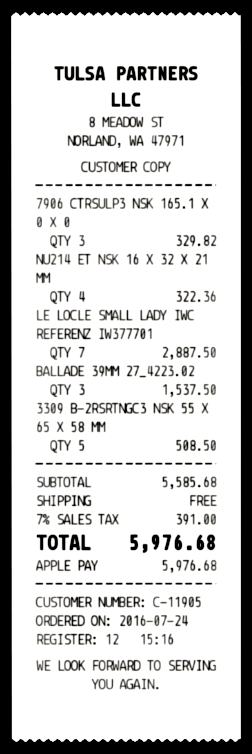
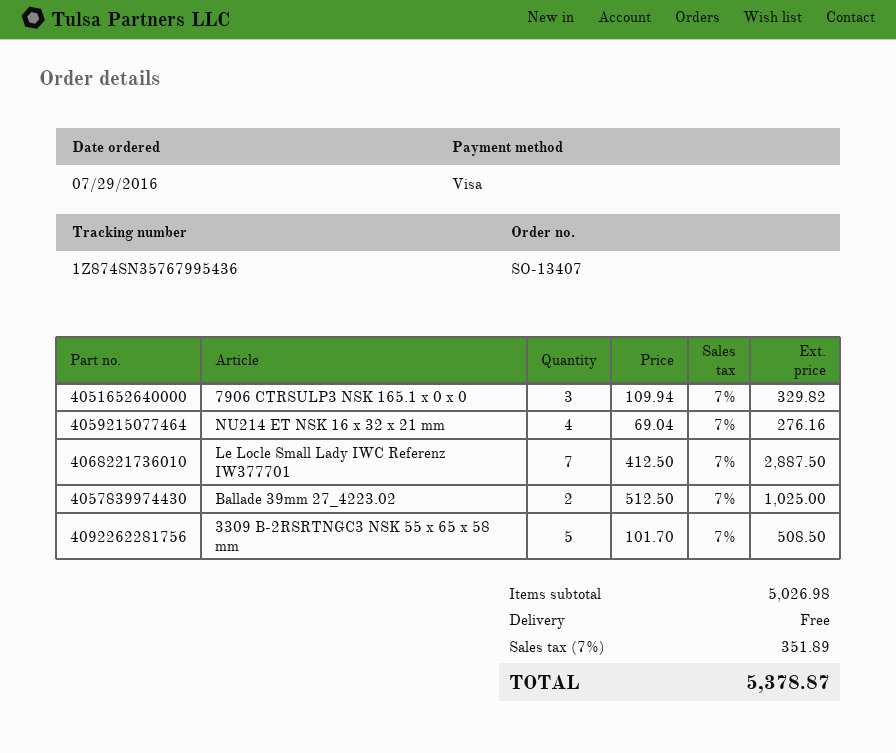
order date: 2016-07-24 -> 2016-07-29
payment method: Apple Pay -> Visa
NU214 ET NSK 16 X 32 X 21 MM: 4 for 322.36 -> 4 for 276.16
BALLADE 39MM 27_4223.02: 3 for 1537.50 -> 2 for 1025.00
subtotal: 5585.68 -> 5026.98
tax: 7% = 391.00 -> 7% = 351.89
total: 5976.68 -> 5378.87

